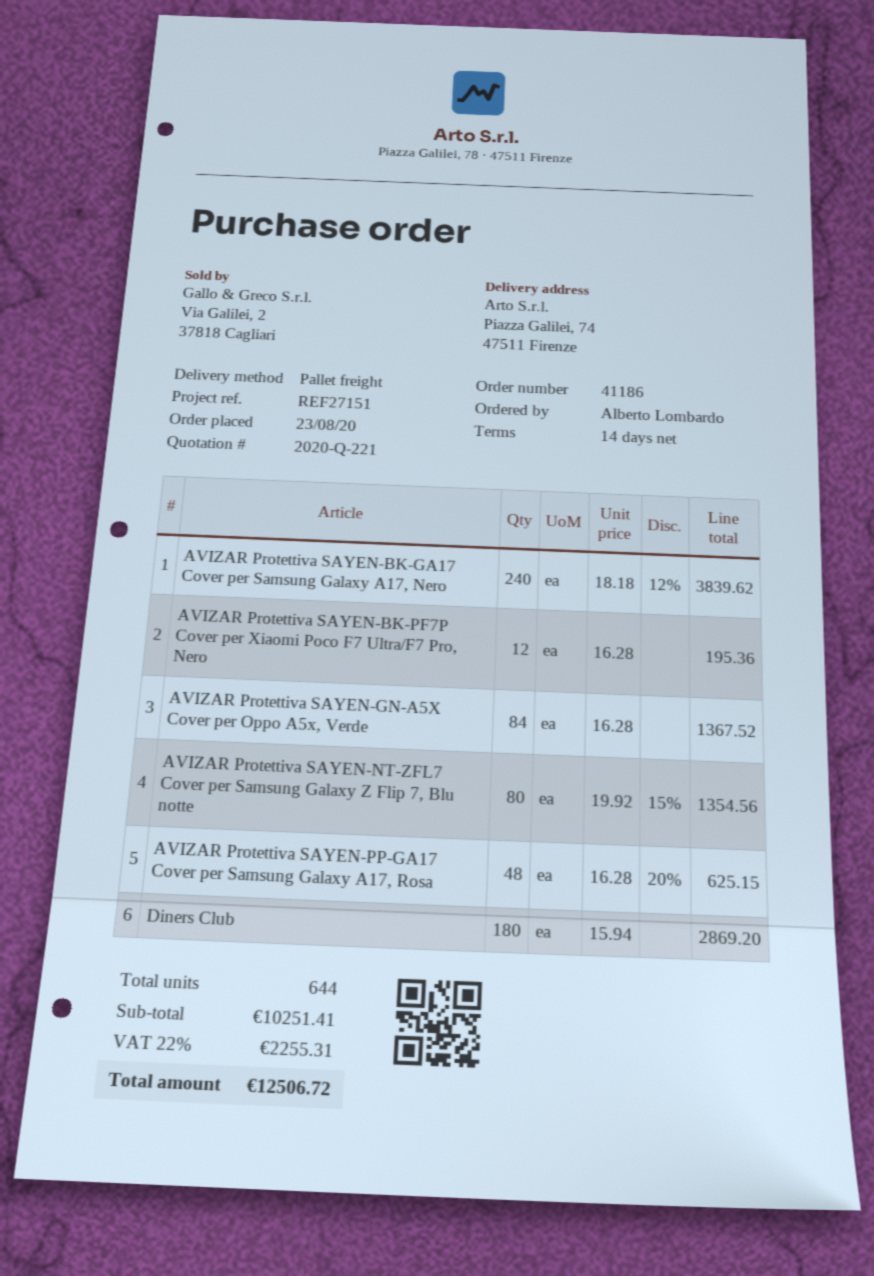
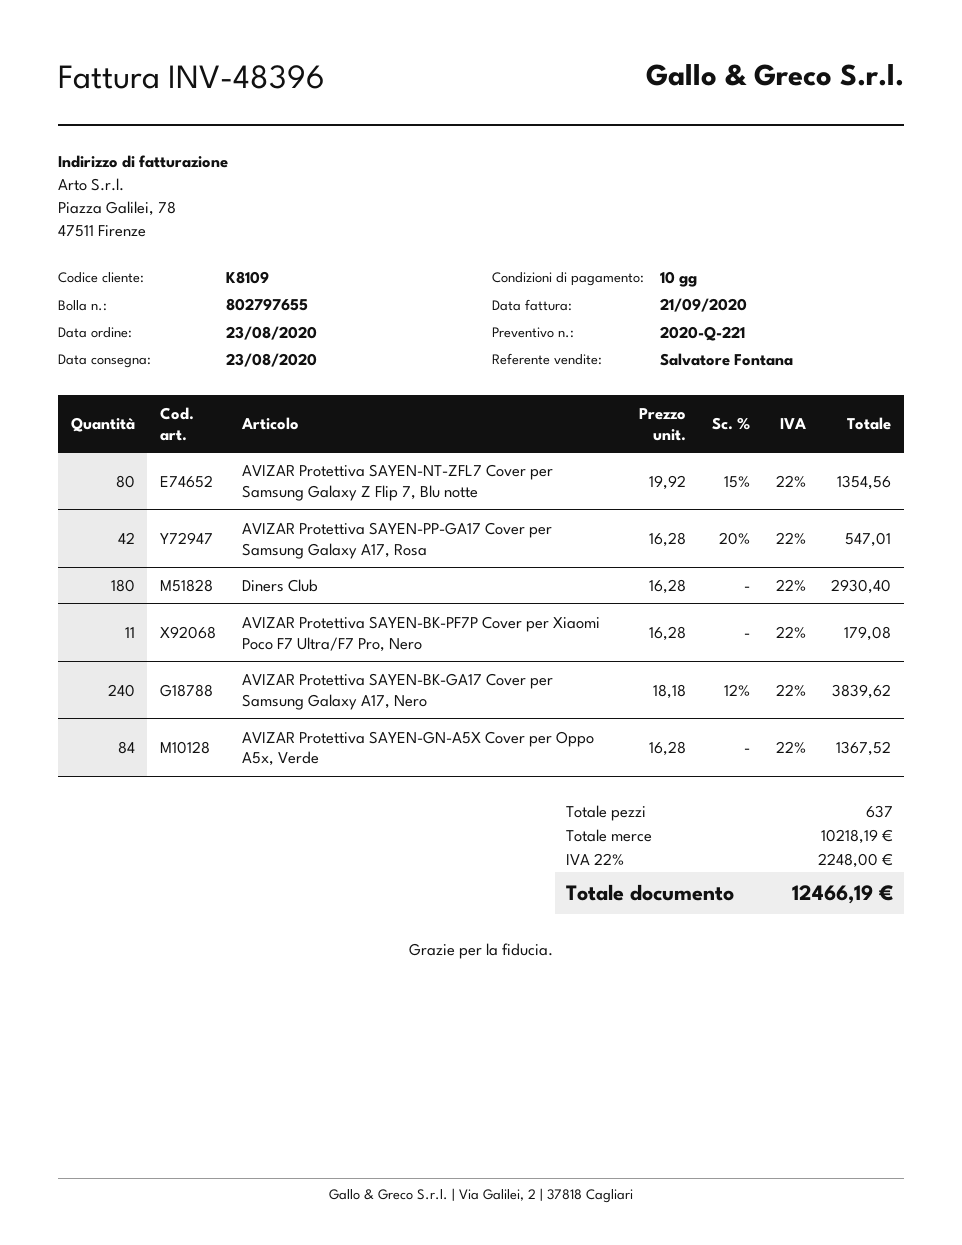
payment terms: 14 days -> 10 days
AVIZAR Protettiva SAYEN-BK-PF7P Cover per Xiaomi Poco F7 Ultra/F7 Pro, Nero: 12 x 16.28 = 195.36 -> 11 x 16.28 = 179.08
AVIZAR Protettiva SAYEN-PP-GA17 Cover per Samsung Galaxy A17, Rosa: 48 x 16.28 - 20% = 625.15 -> 42 x 16.28 - 20% = 547.01
Diners Club: 180 x 15.94 = 2869.20 -> 180 x 16.28 = 2930.40
total quantity: 644 -> 637
subtotal: 10251.41 -> 10218.19
tax: 22% = 2255.31 -> 22% = 2248.00
total: 12506.72 -> 12466.19

